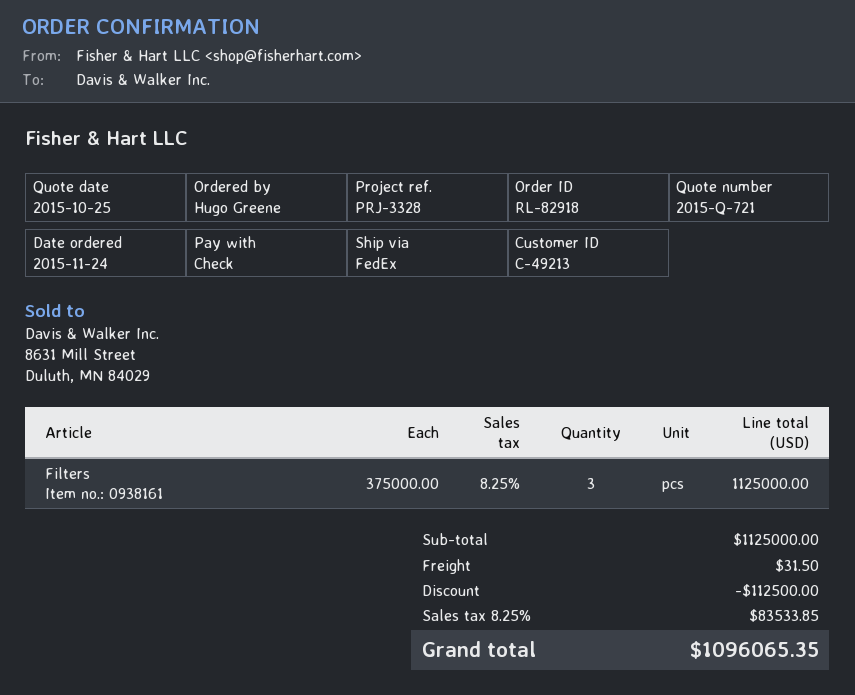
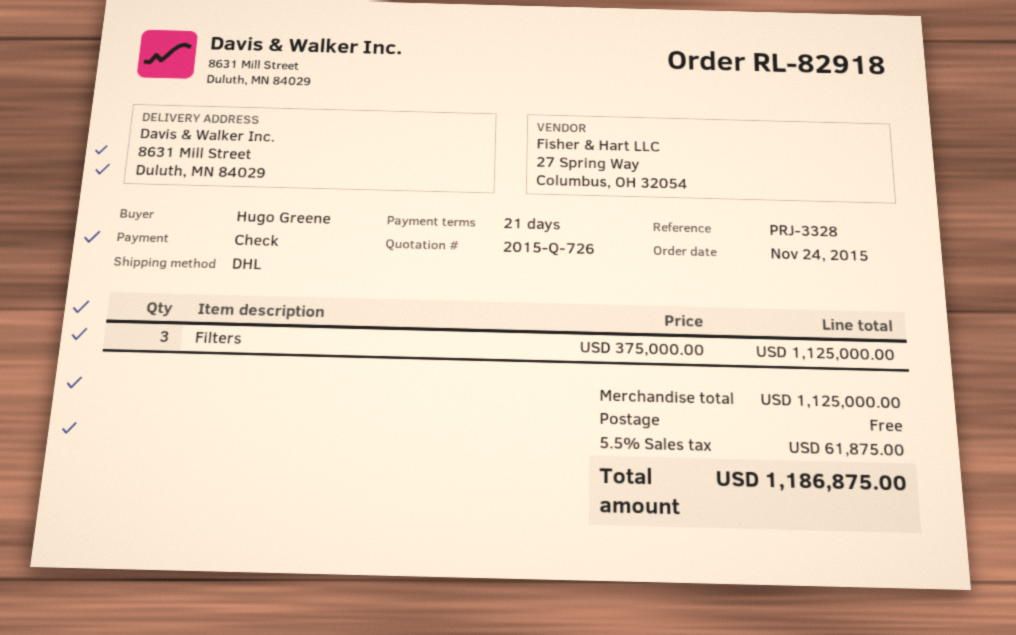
quote number: 2015-Q-721 -> 2015-Q-726
shipping method: FedEx -> DHL
discount: 112500.00 -> none
shipping: 31.50 -> 0.00
tax: 8.25% = 83533.85 -> 5.5% = 61875.00
total: 1096065.35 -> 1186875.00

